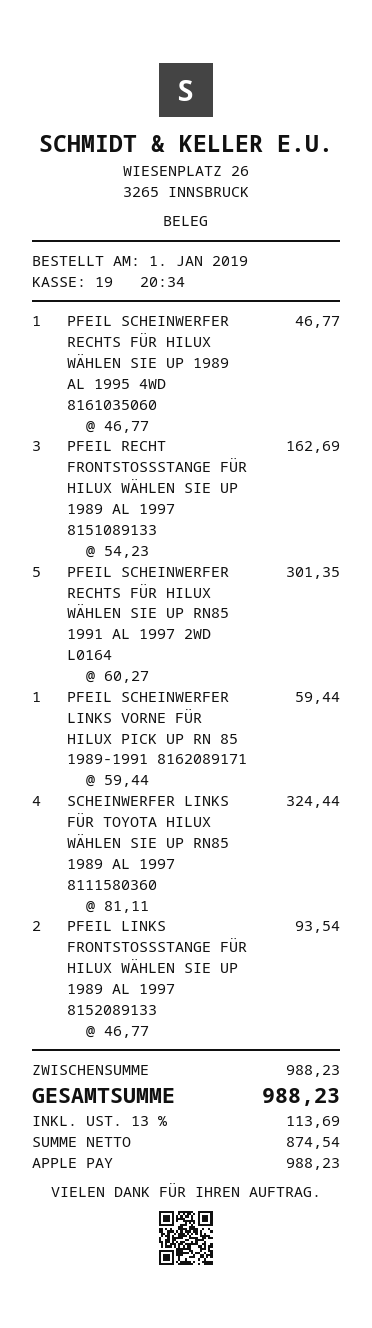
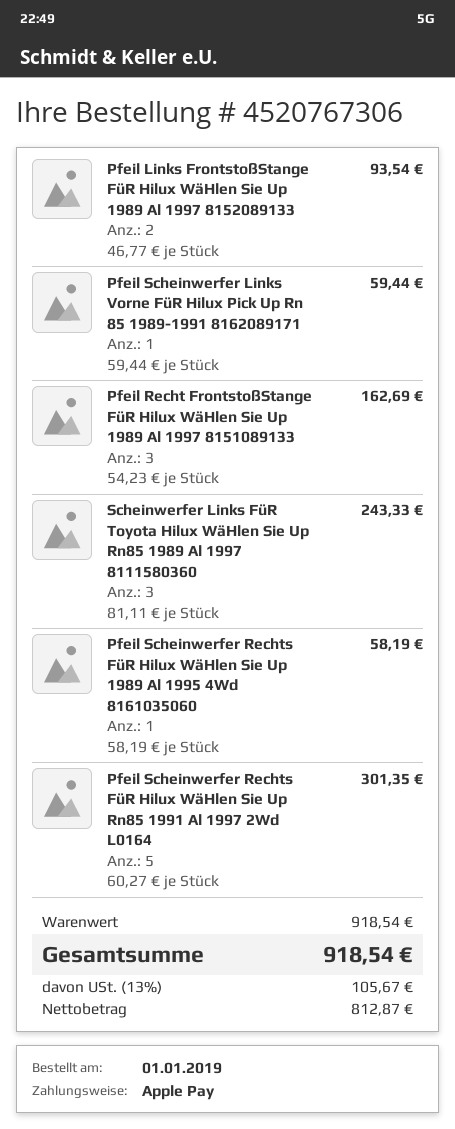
PFEIL SCHEINWERFER RECHTS FÜR HILUX WÄHLEN SIE UP 1989 AL 1995 4WD 8161035060: 1 x 46.77 = 46.77 -> 1 x 58.19 = 58.19
SCHEINWERFER LINKS FÜR TOYOTA HILUX WÄHLEN SIE UP RN85 1989 AL 1997 8111580360: 4 x 81.11 = 324.44 -> 3 x 81.11 = 243.33
subtotal: 988.23 -> 918.54
net: 874.54 -> 812.87
tax: 13% = 113.69 -> 13% = 105.67
total: 988.23 -> 918.54

